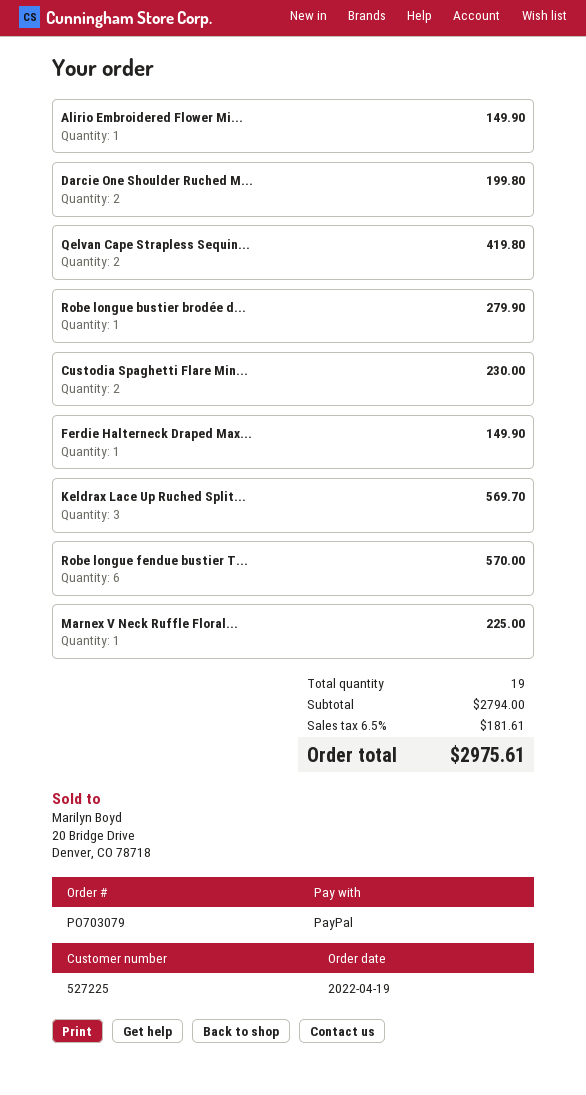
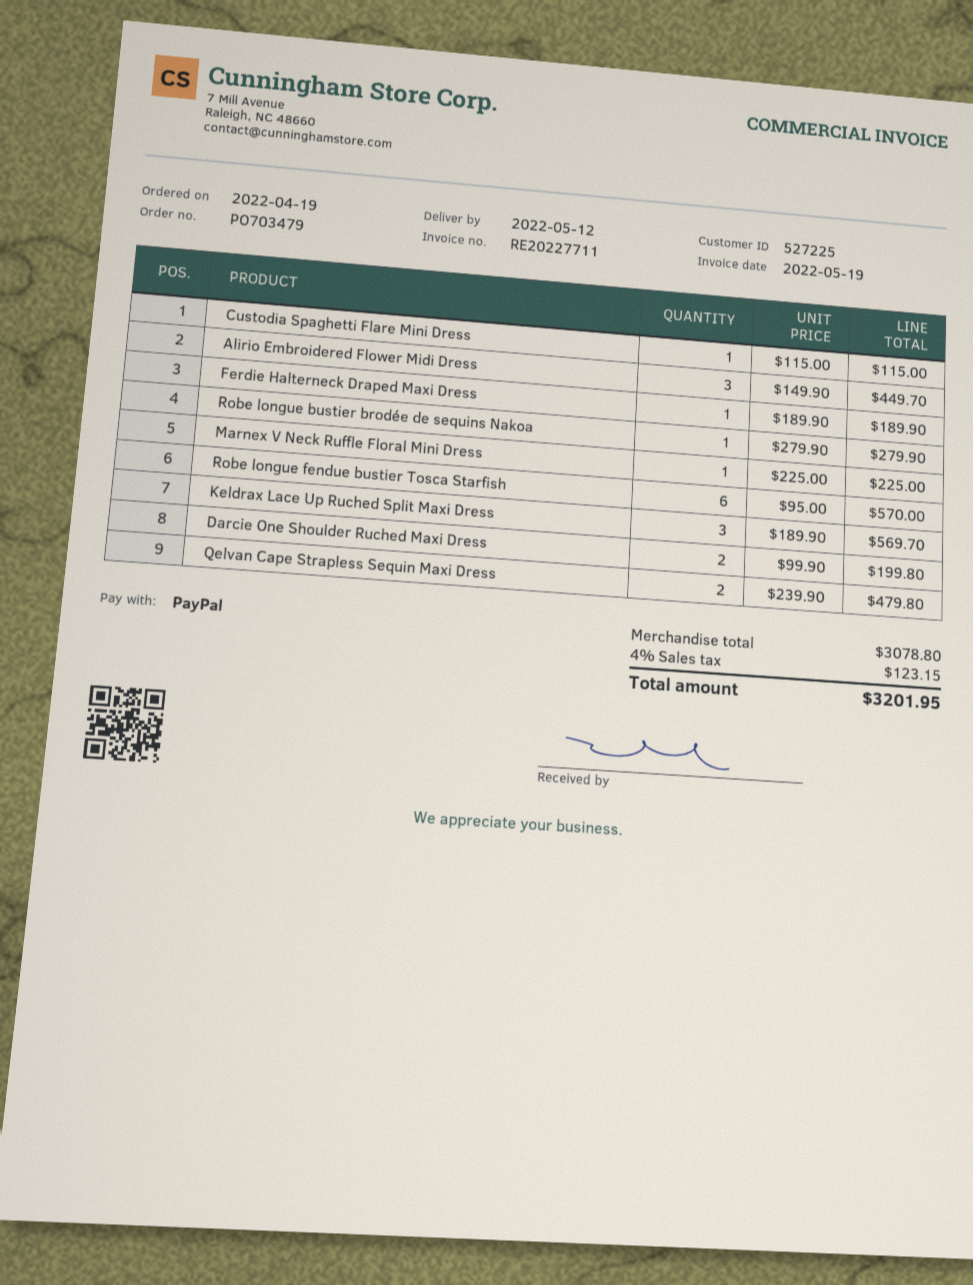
order number: PO703079 -> PO703479
Alirio Embroidered Flower Mi...: 1 for 149.90 -> 3 for 449.70
Qelvan Cape Strapless Sequin...: 2 for 419.80 -> 2 for 479.80
Custodia Spaghetti Flare Min...: 2 for 230.00 -> 1 for 115.00
Ferdie Halterneck Draped Max...: 1 for 149.90 -> 1 for 189.90
subtotal: 2794.00 -> 3078.80
tax: 6.5% = 181.61 -> 4% = 123.15
total: 2975.61 -> 3201.95

